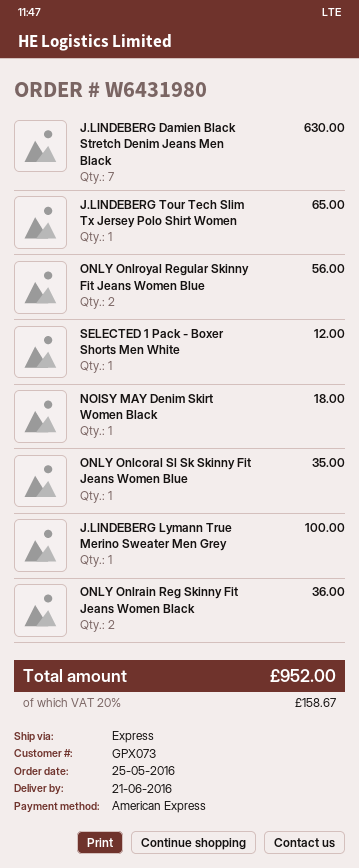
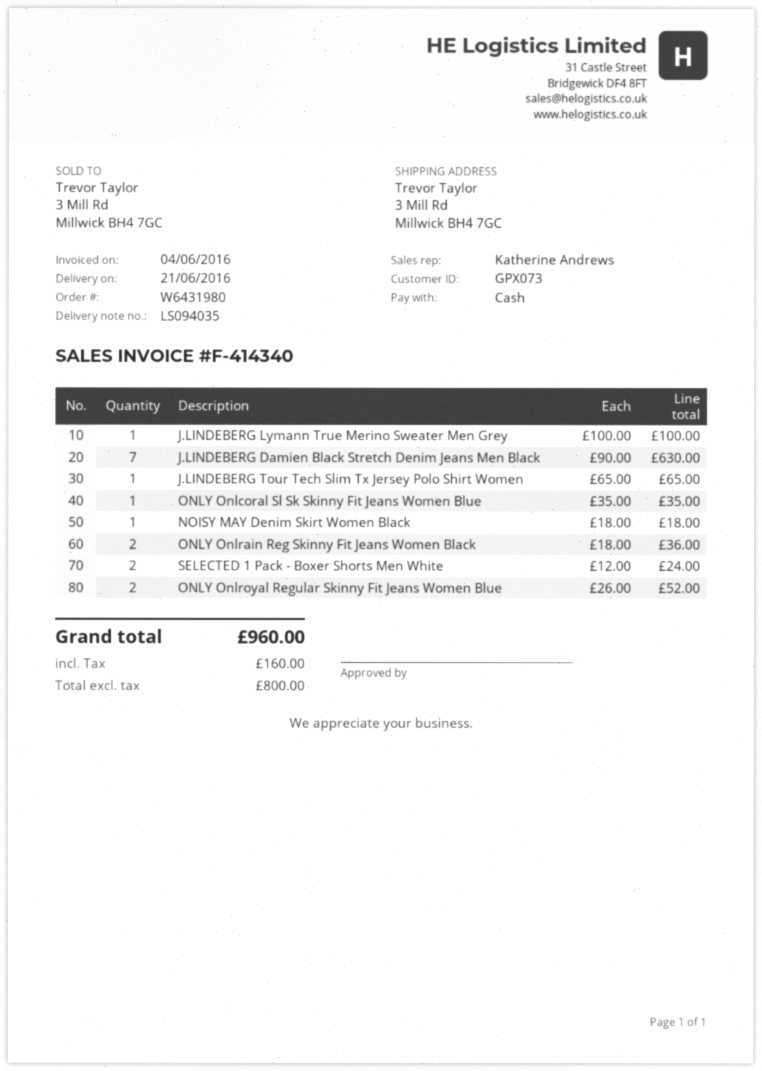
payment method: American Express -> cash
ONLY Onlroyal Regular Skinny Fit Jeans Women Blue: 2 for 56.00 -> 2 for 52.00
SELECTED 1 Pack - Boxer Shorts Men White: 1 for 12.00 -> 2 for 24.00
tax: 158.67 -> 160.00
total: 952.00 -> 960.00

